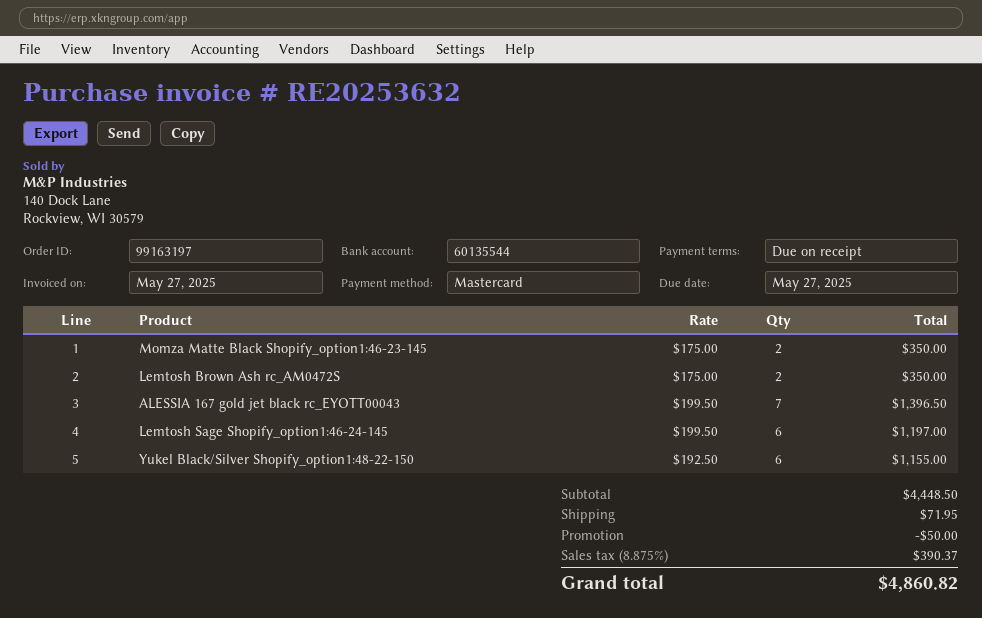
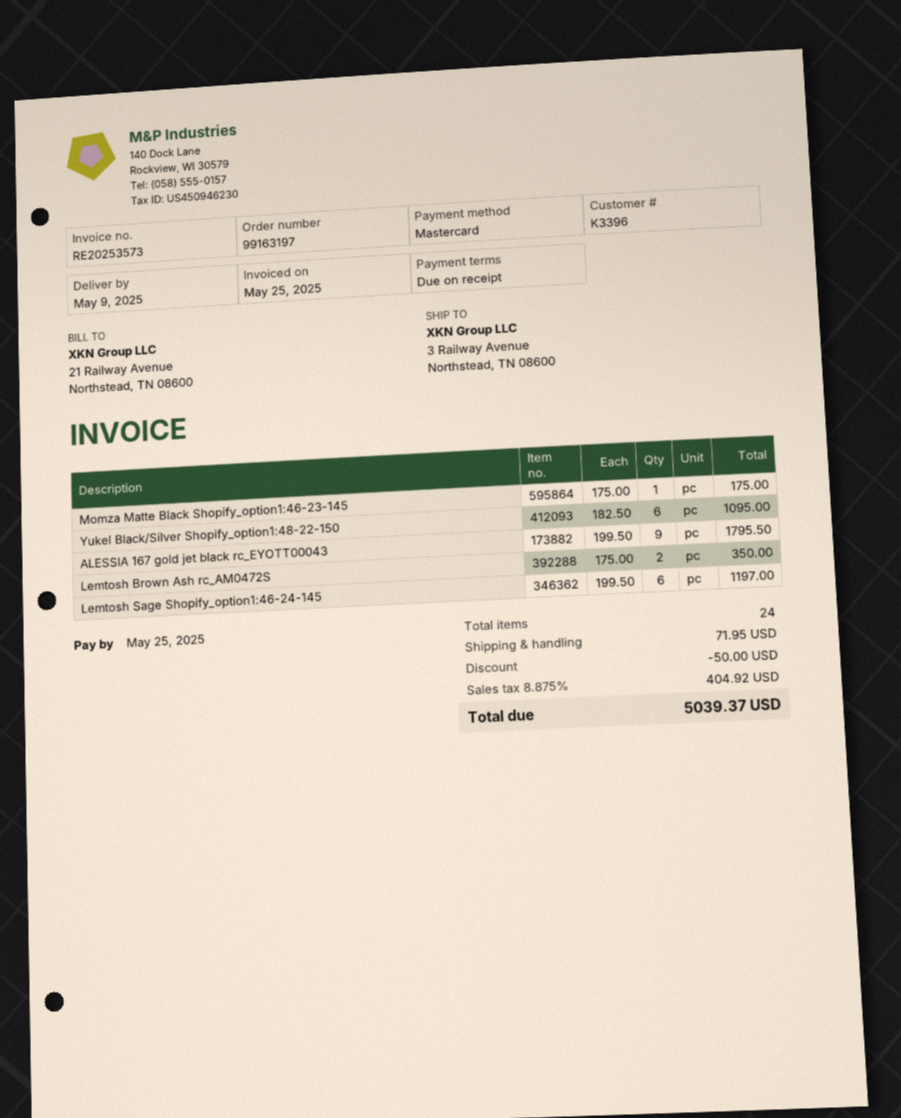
invoice number: RE20253632 -> RE20253573
invoice date: 2025-05-27 -> 2025-05-25
due date: 2025-05-27 -> 2025-05-25
Momza Matte Black Shopify_option1:46-23-145: 2 x 175.00 = 350.00 -> 1 x 175.00 = 175.00
ALESSIA 167 gold jet black rc_EYOTT00043: 7 x 199.50 = 1396.50 -> 9 x 199.50 = 1795.50
Yukel Black/Silver Shopify_option1:48-22-150: 6 x 192.50 = 1155.00 -> 6 x 182.50 = 1095.00
tax: 8.875% = 390.37 -> 8.875% = 404.92
total: 4860.82 -> 5039.37

